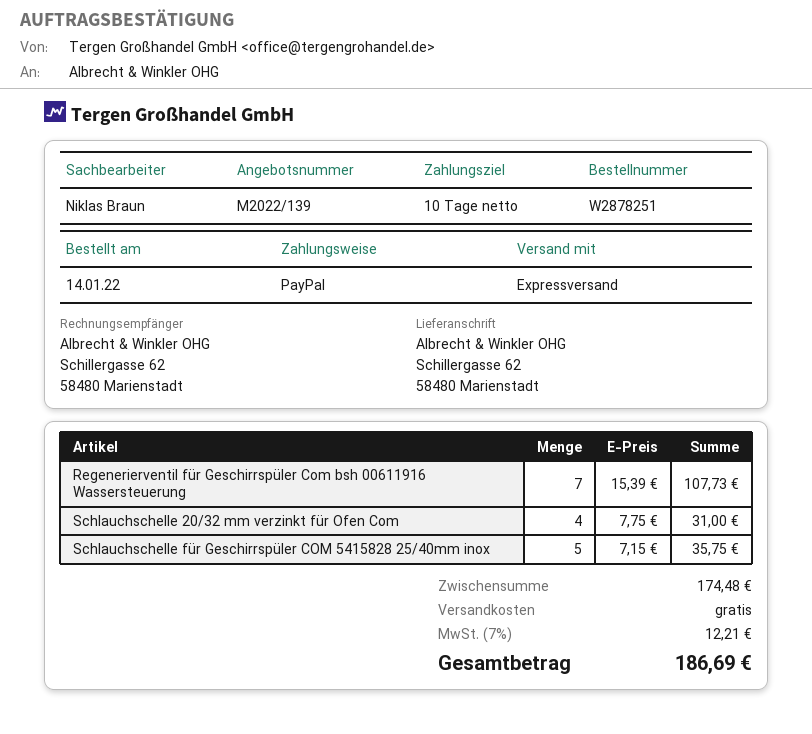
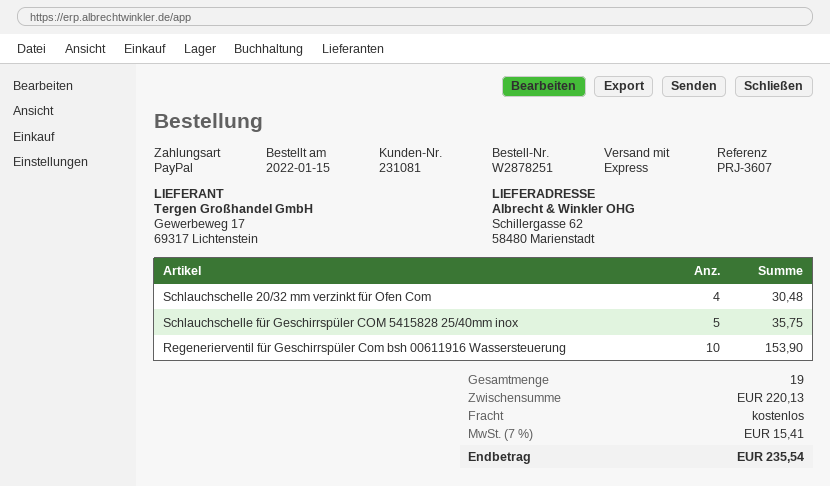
order date: 2022-01-14 -> 2022-01-15
Regenerierventil für Geschirrspüler Com bsh 00611916 Wassersteuerung: 7 for 107.73 -> 10 for 153.90
Schlauchschelle 20/32 mm verzinkt für Ofen Com: 4 for 31.00 -> 4 for 30.48
subtotal: 174.48 -> 220.13
tax: 7% = 12.21 -> 7% = 15.41
total: 186.69 -> 235.54

